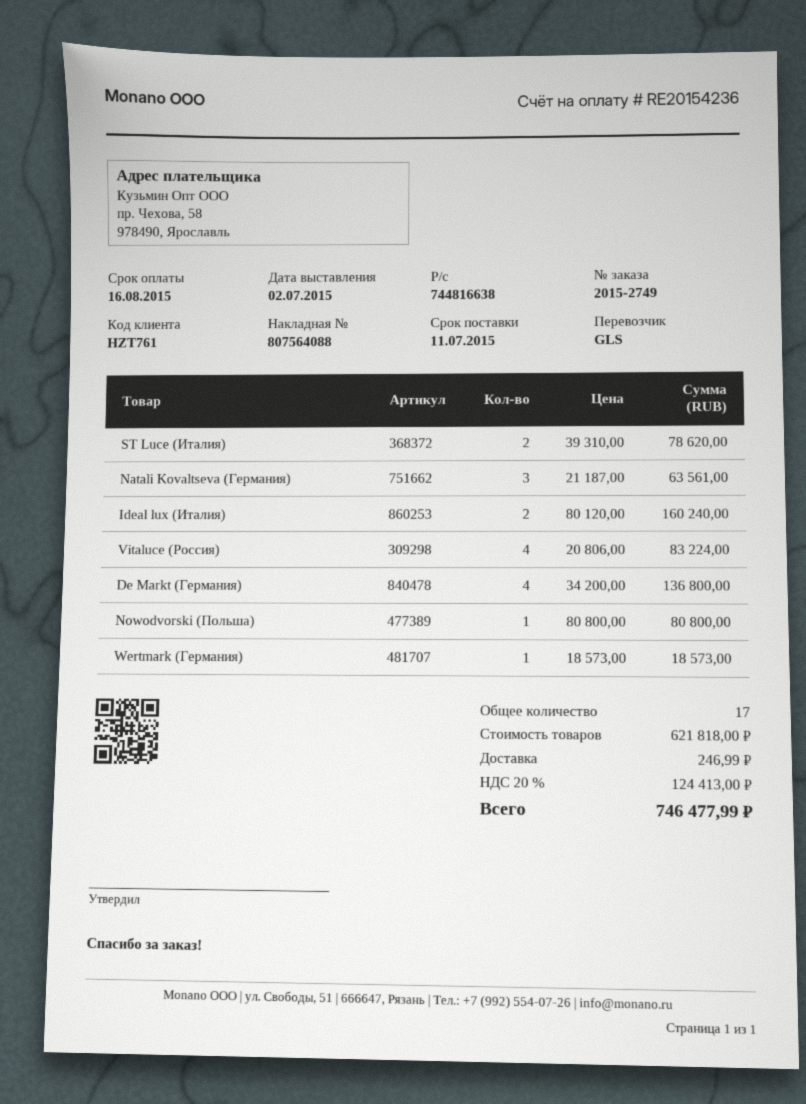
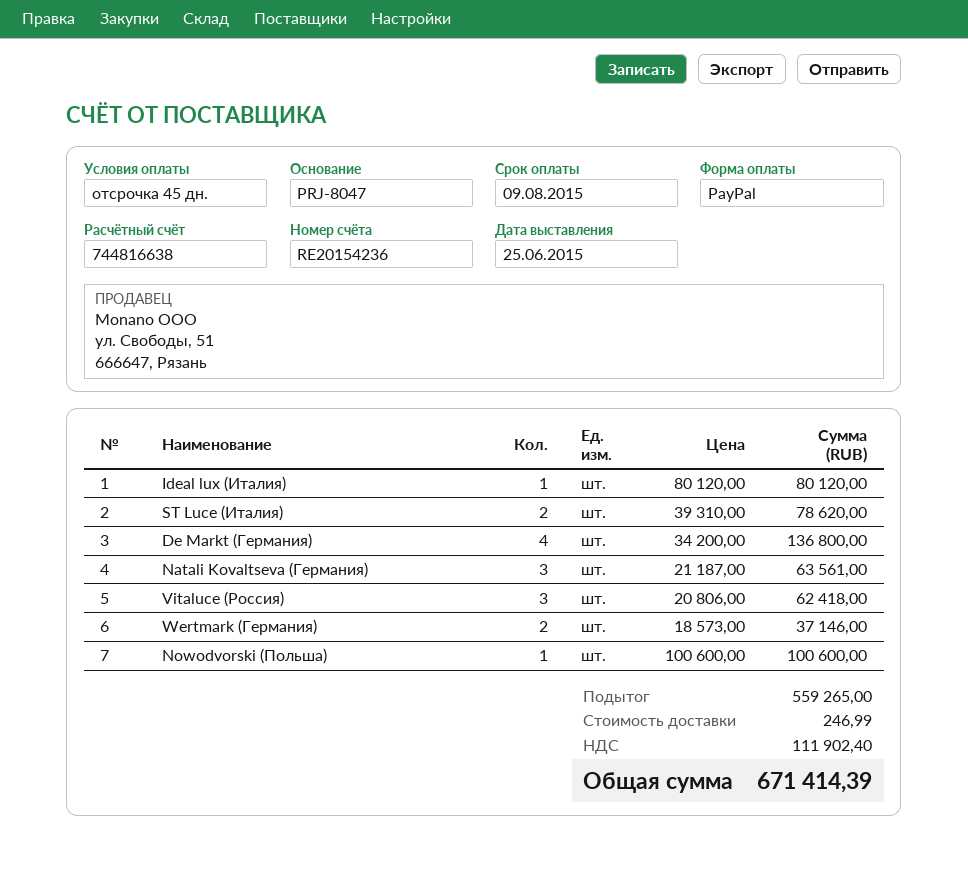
invoice date: 2015-07-02 -> 2015-06-25
due date: 2015-08-16 -> 2015-08-09
Ideal lux (Италия): 2 x 80120.00 = 160240.00 -> 1 x 80120.00 = 80120.00
Vitaluce (Россия): 4 x 20806.00 = 83224.00 -> 3 x 20806.00 = 62418.00
Nowodvorski (Польша): 1 x 80800.00 = 80800.00 -> 1 x 100600.00 = 100600.00
Wertmark (Германия): 1 x 18573.00 = 18573.00 -> 2 x 18573.00 = 37146.00
subtotal: 621818.00 -> 559265.00
tax: 124413.00 -> 111902.40
total: 746477.99 -> 671414.39

